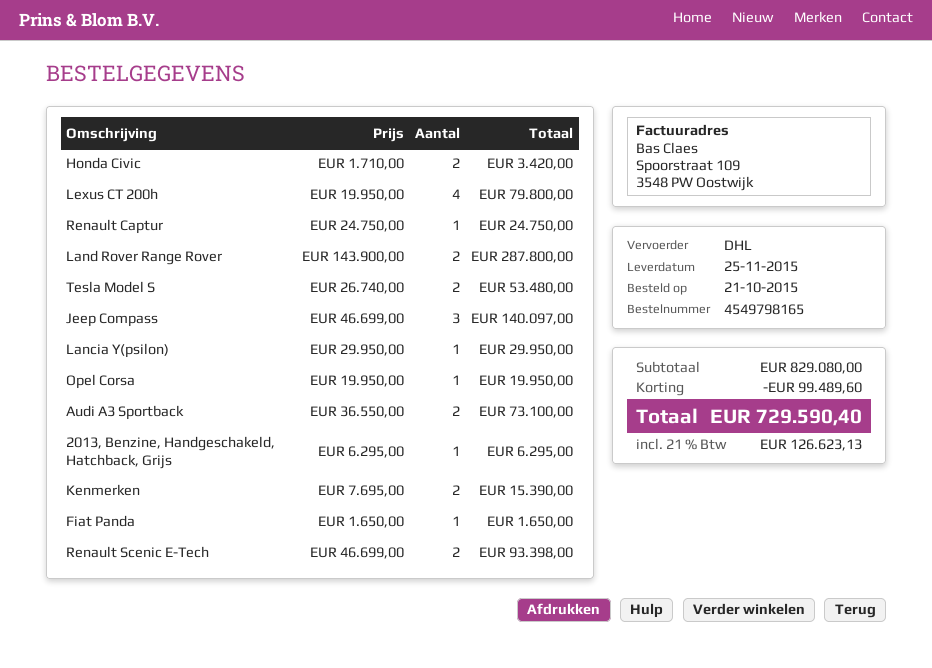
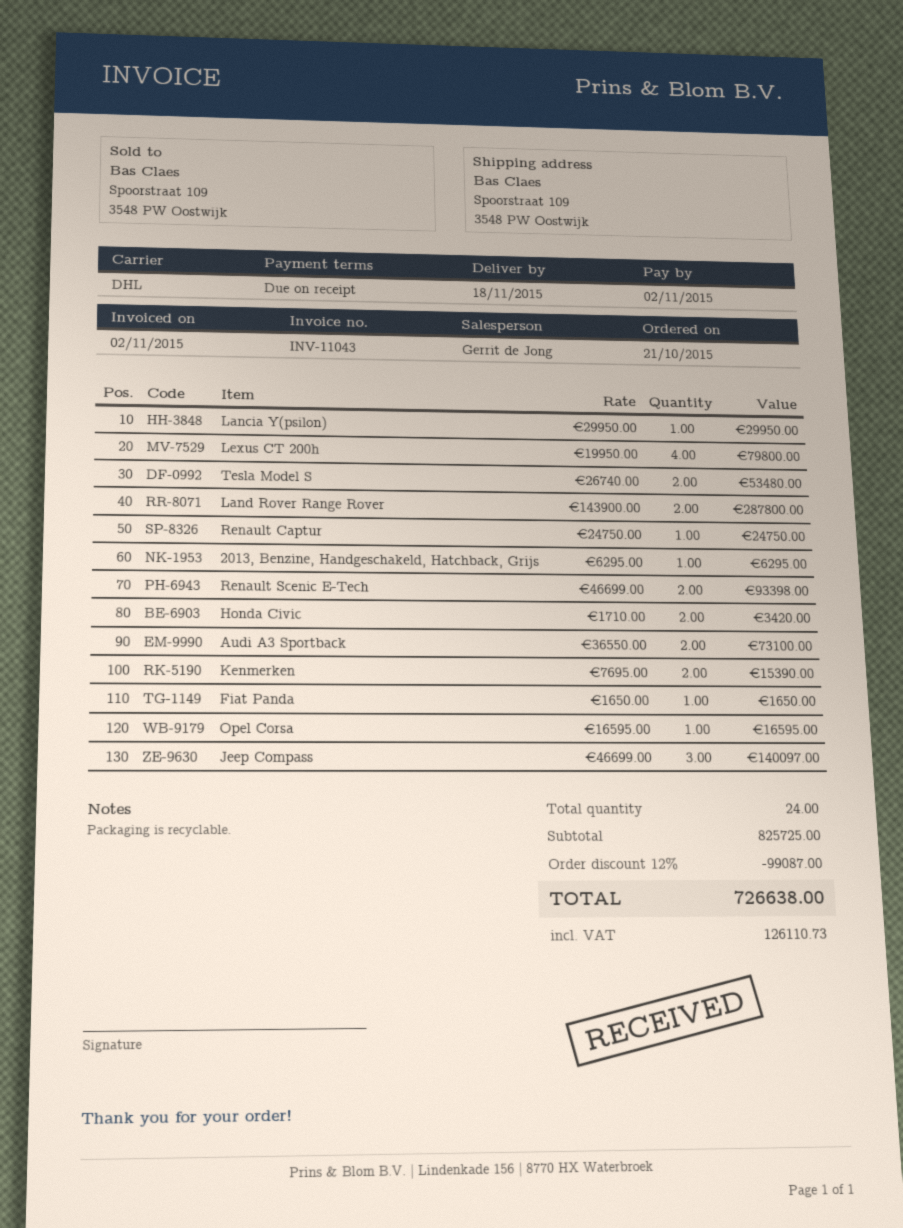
delivery date: 2015-11-25 -> 2015-11-18
Opel Corsa: 1 x 19950.00 = 19950.00 -> 1 x 16595.00 = 16595.00
subtotal: 829080.00 -> 825725.00
discount: 99489.60 -> 99087.00
tax: 126623.13 -> 126110.73
total: 729590.40 -> 726638.00

